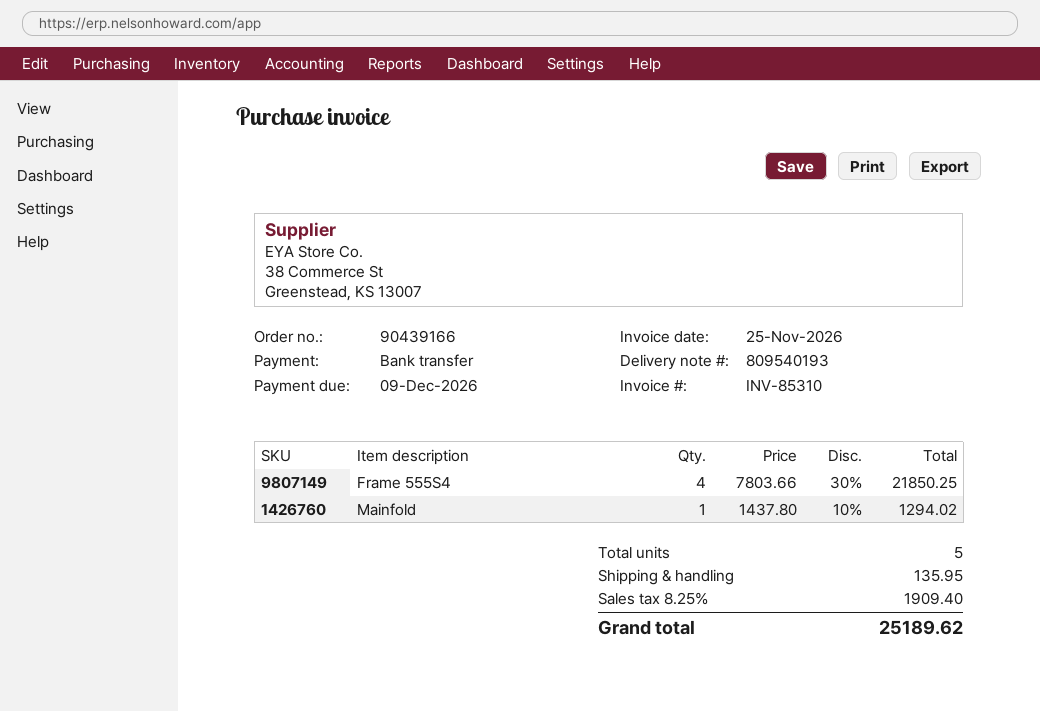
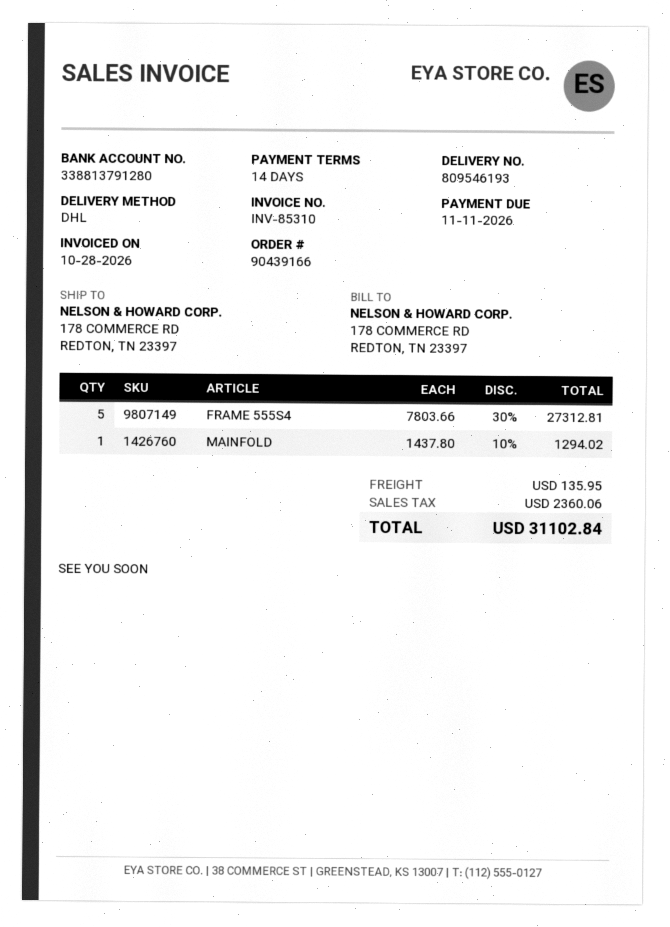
delivery note number: 809540193 -> 809546193
invoice date: 2026-11-25 -> 2026-10-28
due date: 2026-12-09 -> 2026-11-11
Frame 555S4: 4 x 7803.66 - 30% = 21850.25 -> 5 x 7803.66 - 30% = 27312.81
tax: 1909.40 -> 2360.06
total: 25189.62 -> 31102.84

